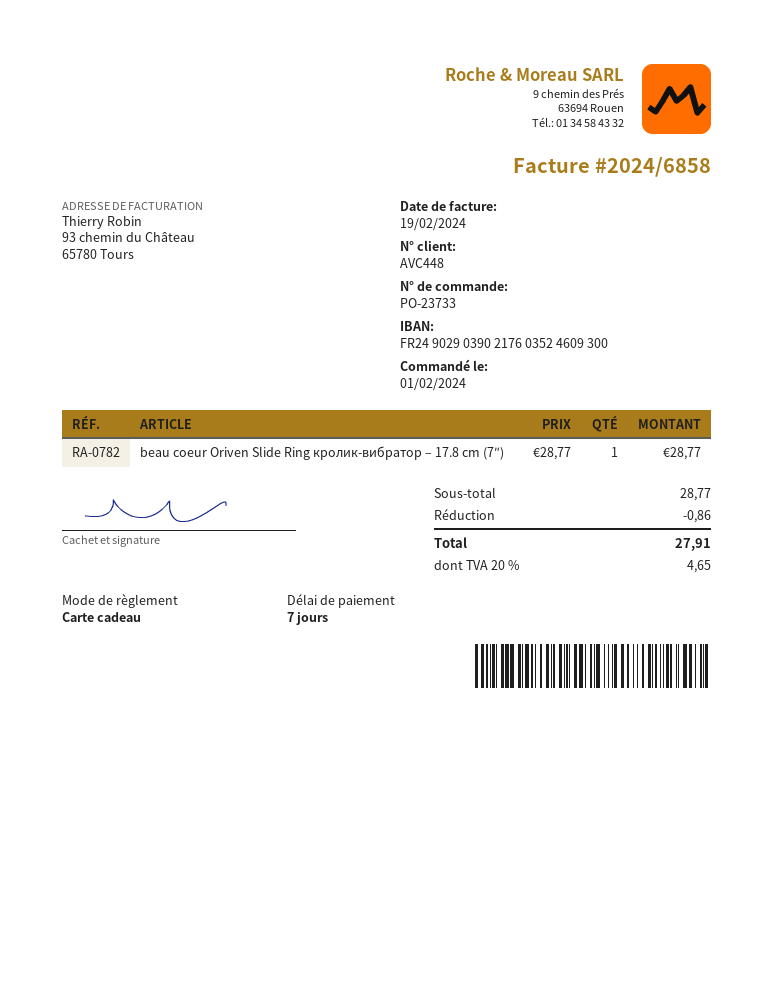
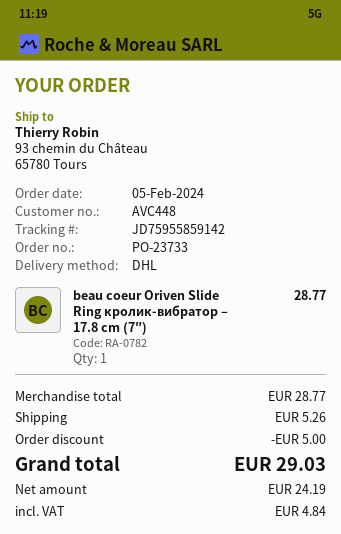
order date: 2024-02-01 -> 2024-02-05
discount: 0.86 -> 5.00
shipping: none -> 5.26
tax: 4.65 -> 4.84
total: 27.91 -> 29.03

